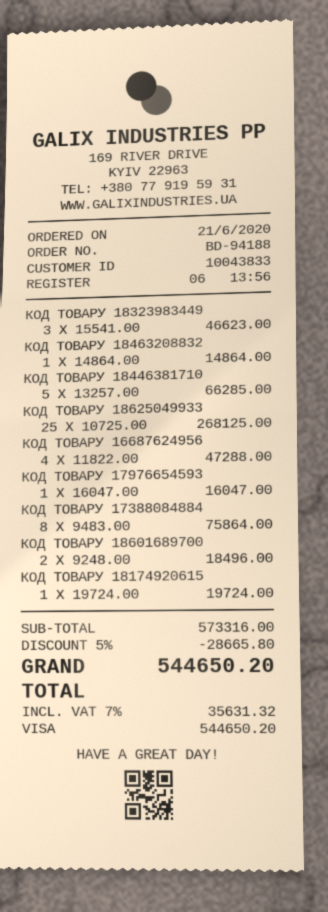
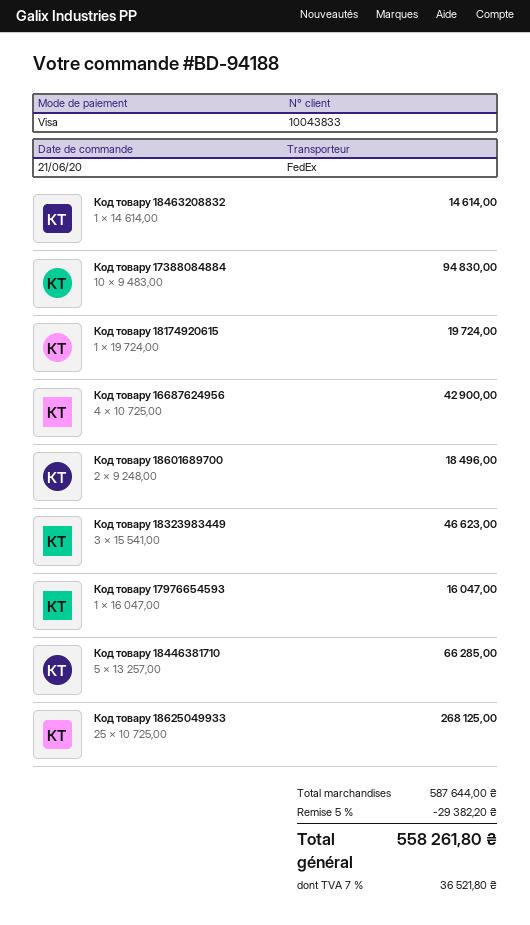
КОД ТОВАРУ 18463208832: 1 x 14864.00 = 14864.00 -> 1 x 14614.00 = 14614.00
КОД ТОВАРУ 16687624956: 4 x 11822.00 = 47288.00 -> 4 x 10725.00 = 42900.00
КОД ТОВАРУ 17388084884: 8 x 9483.00 = 75864.00 -> 10 x 9483.00 = 94830.00
subtotal: 573316.00 -> 587644.00
discount: 5% = 28665.80 -> 5% = 29382.20
tax: 7% = 35631.32 -> 7% = 36521.80
total: 544650.20 -> 558261.80

